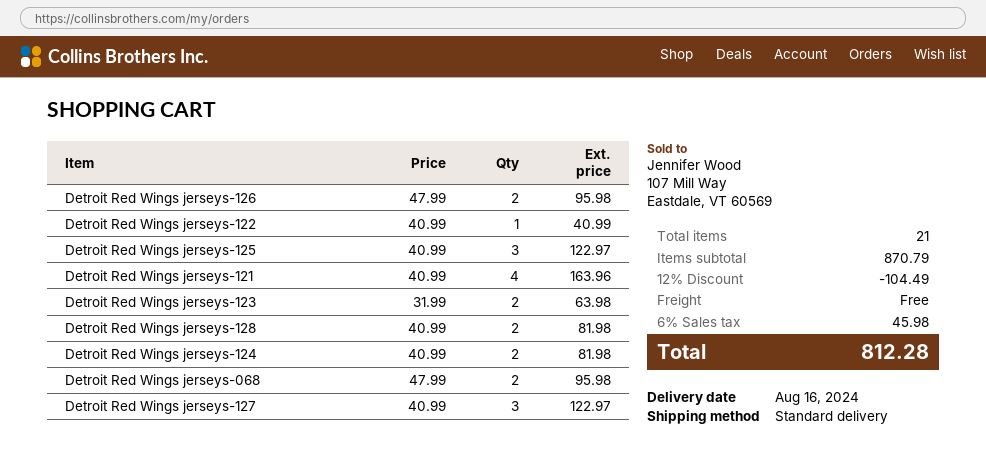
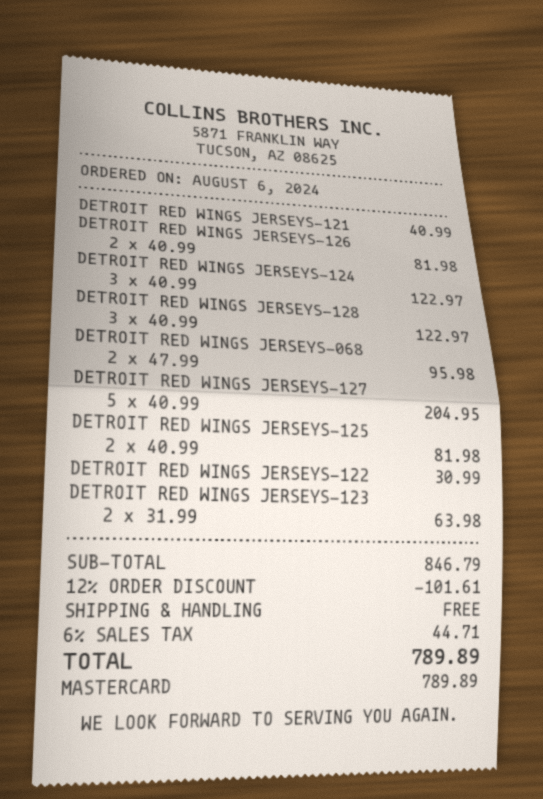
Detroit Red Wings jerseys-126: 2 x 47.99 = 95.98 -> 2 x 40.99 = 81.98
Detroit Red Wings jerseys-122: 1 x 40.99 = 40.99 -> 1 x 30.99 = 30.99
Detroit Red Wings jerseys-125: 3 x 40.99 = 122.97 -> 2 x 40.99 = 81.98
Detroit Red Wings jerseys-121: 4 x 40.99 = 163.96 -> 1 x 40.99 = 40.99
Detroit Red Wings jerseys-128: 2 x 40.99 = 81.98 -> 3 x 40.99 = 122.97
Detroit Red Wings jerseys-124: 2 x 40.99 = 81.98 -> 3 x 40.99 = 122.97
Detroit Red Wings jerseys-127: 3 x 40.99 = 122.97 -> 5 x 40.99 = 204.95
subtotal: 870.79 -> 846.79
discount: 12% = 104.49 -> 12% = 101.61
tax: 6% = 45.98 -> 6% = 44.71
total: 812.28 -> 789.89

